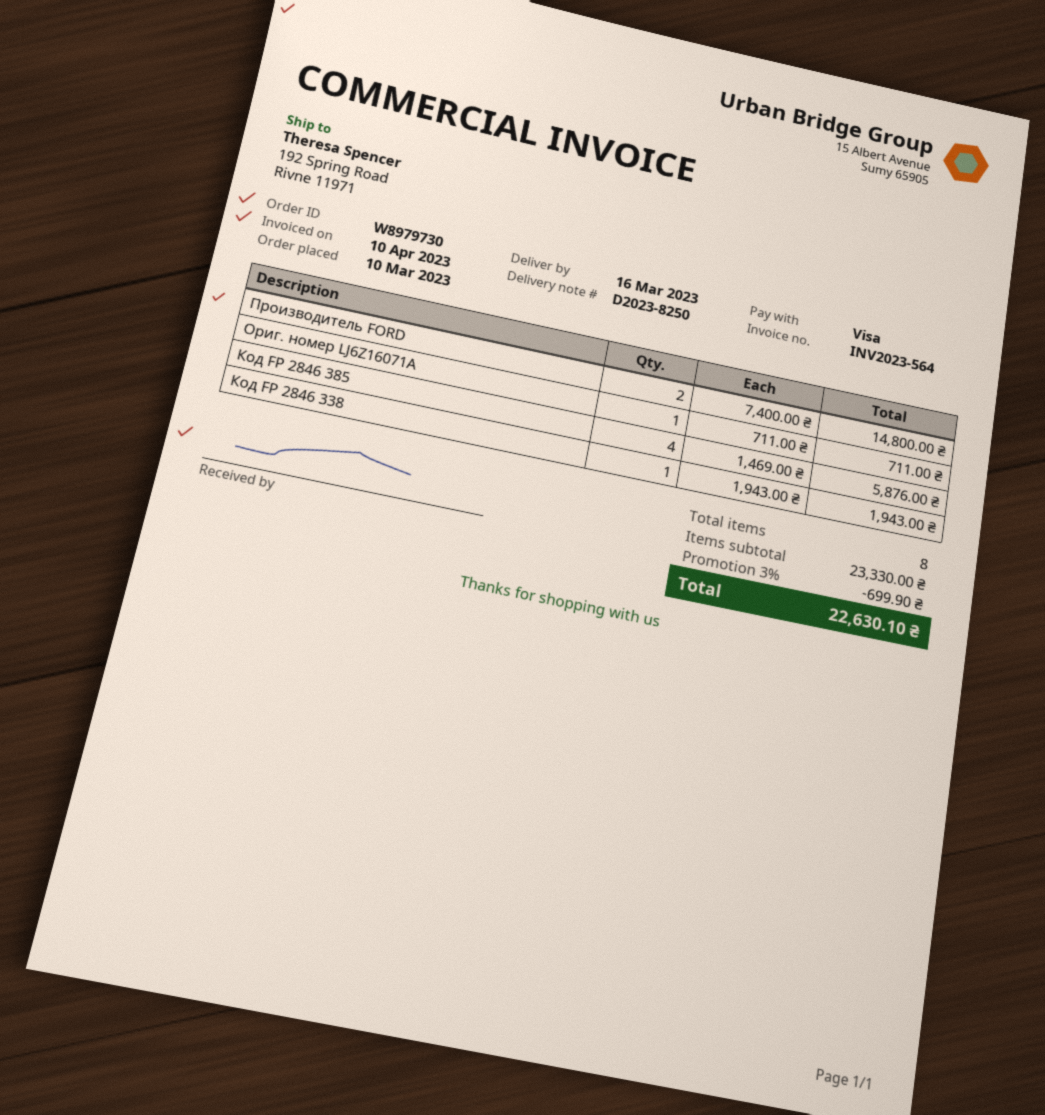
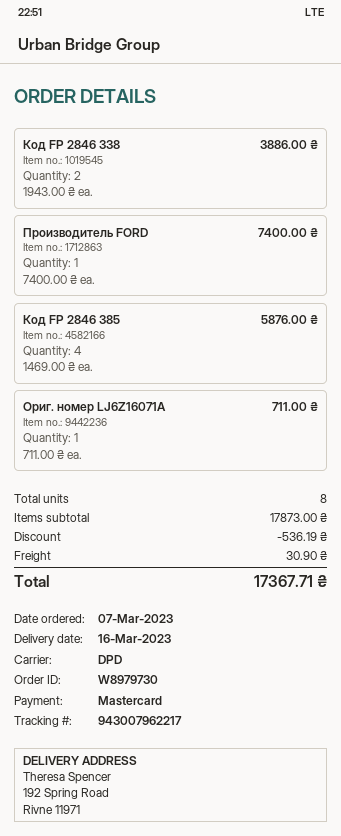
order date: 2023-03-10 -> 2023-03-07
payment method: Visa -> Mastercard
Производитель FORD: 2 x 7400.00 = 14800.00 -> 1 x 7400.00 = 7400.00
Код FP 2846 338: 1 x 1943.00 = 1943.00 -> 2 x 1943.00 = 3886.00
subtotal: 23330.00 -> 17873.00
discount: 699.90 -> 536.19
shipping: none -> 30.90
total: 22630.10 -> 17367.71

